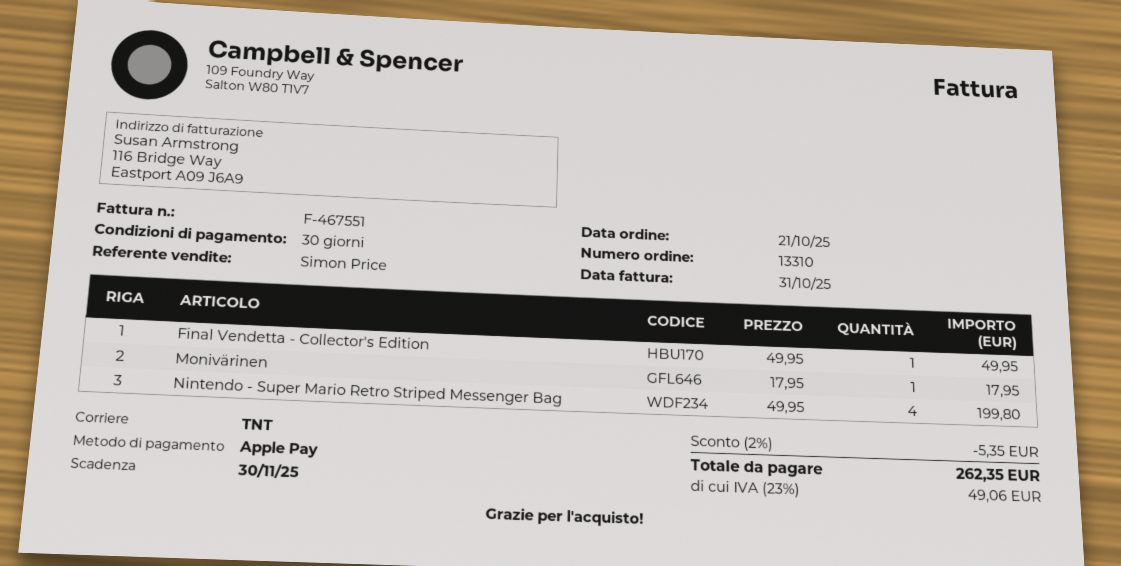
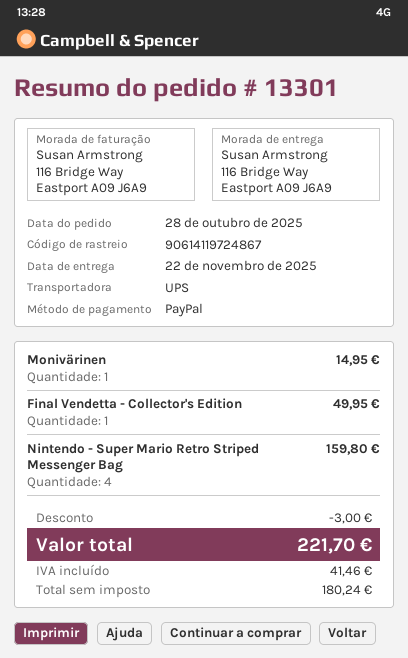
order number: 13310 -> 13301
order date: 2025-10-21 -> 2025-10-28
payment method: Apple Pay -> PayPal
shipping method: TNT -> UPS
Monivärinen: 1 for 17.95 -> 1 for 14.95
Nintendo - Super Mario Retro Striped Messenger Bag: 4 for 199.80 -> 4 for 159.80
discount: 5.35 -> 3.00
tax: 49.06 -> 41.46
total: 262.35 -> 221.70

